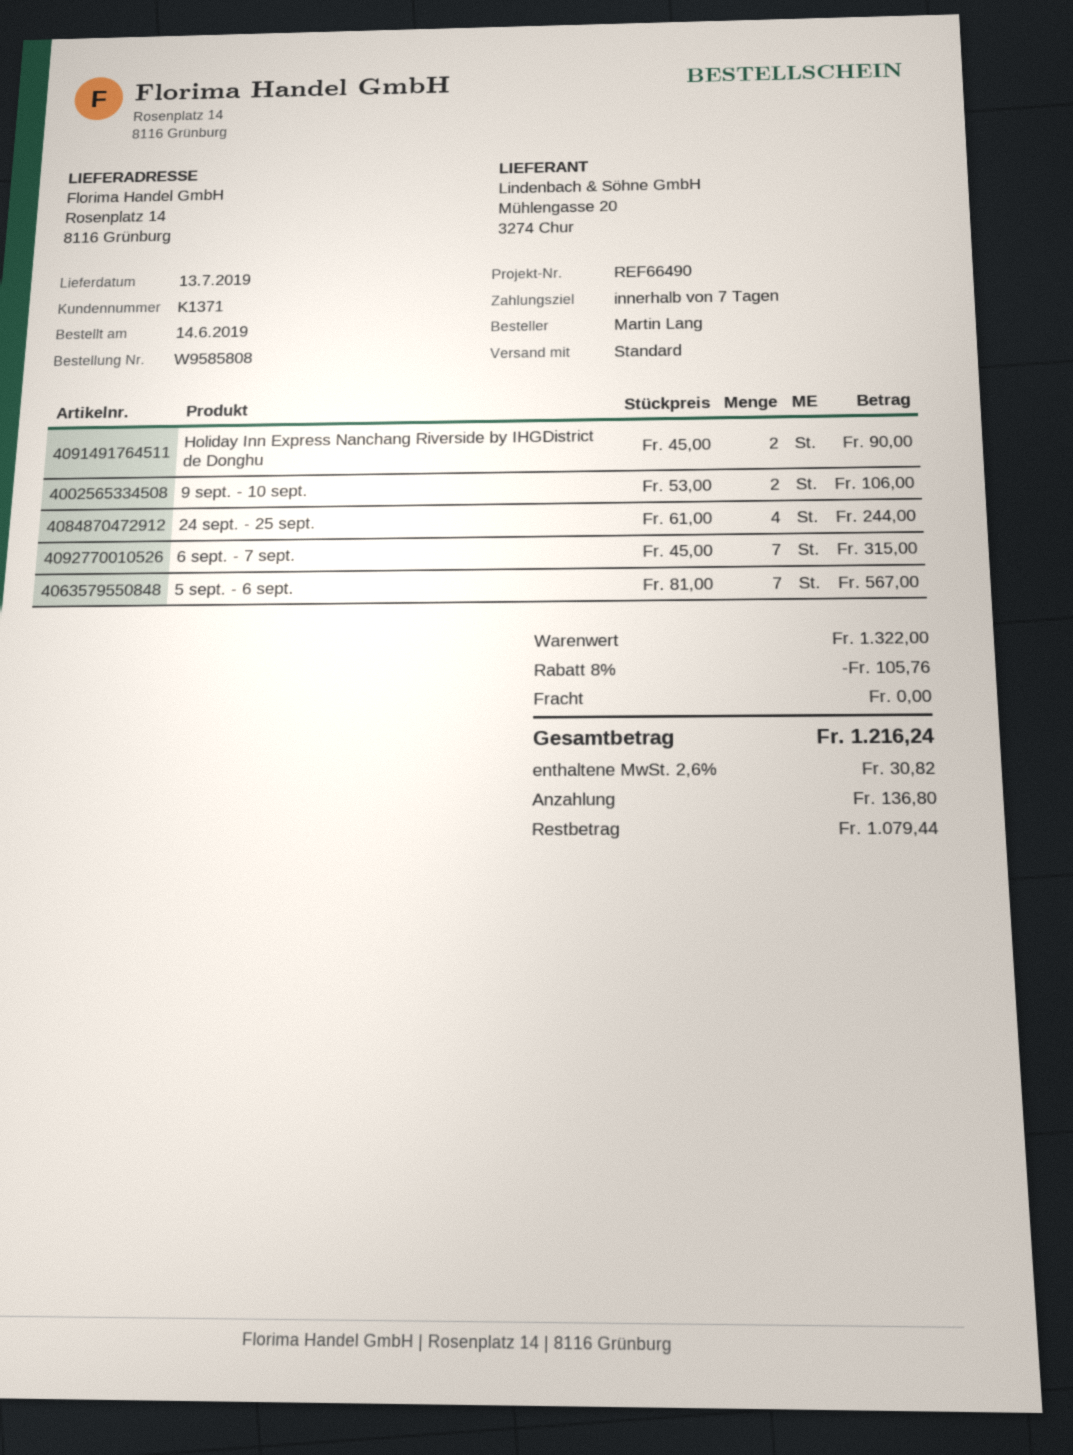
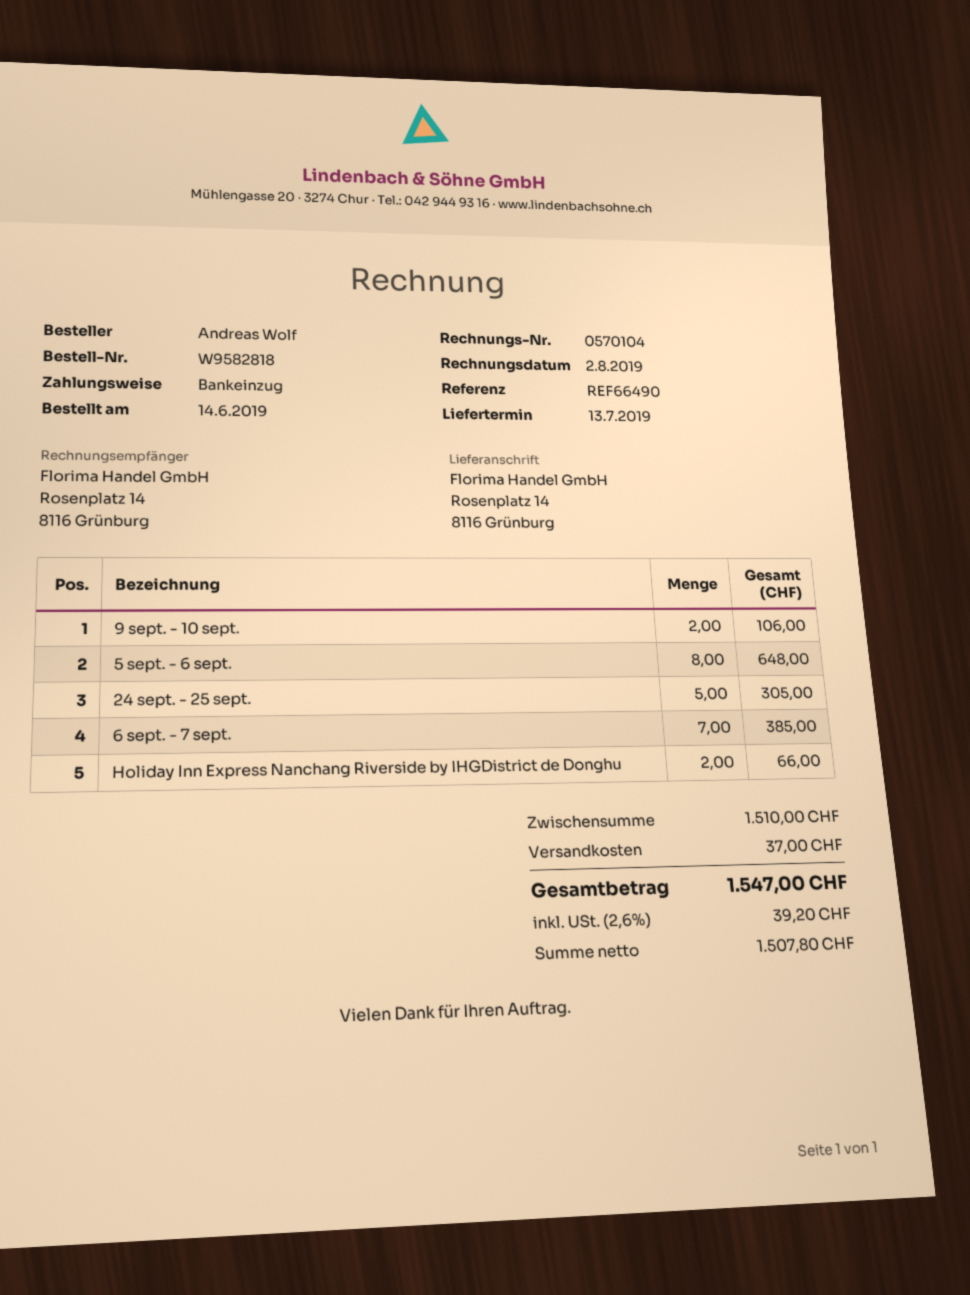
order number: W9585808 -> W9582818
ordered by: Martin Lang -> Andreas Wolf
Holiday Inn Express Nanchang Riverside by IHGDistrict de Donghu: 2 for 90.00 -> 2 for 66.00
24 sept. - 25 sept.: 4 for 244.00 -> 5 for 305.00
6 sept. - 7 sept.: 7 for 315.00 -> 7 for 385.00
5 sept. - 6 sept.: 7 for 567.00 -> 8 for 648.00
subtotal: 1322.00 -> 1510.00
discount: 8% = 105.76 -> none
shipping: 0.00 -> 37.00
tax: 2.6% = 30.82 -> 2.6% = 39.20
total: 1216.24 -> 1547.00

